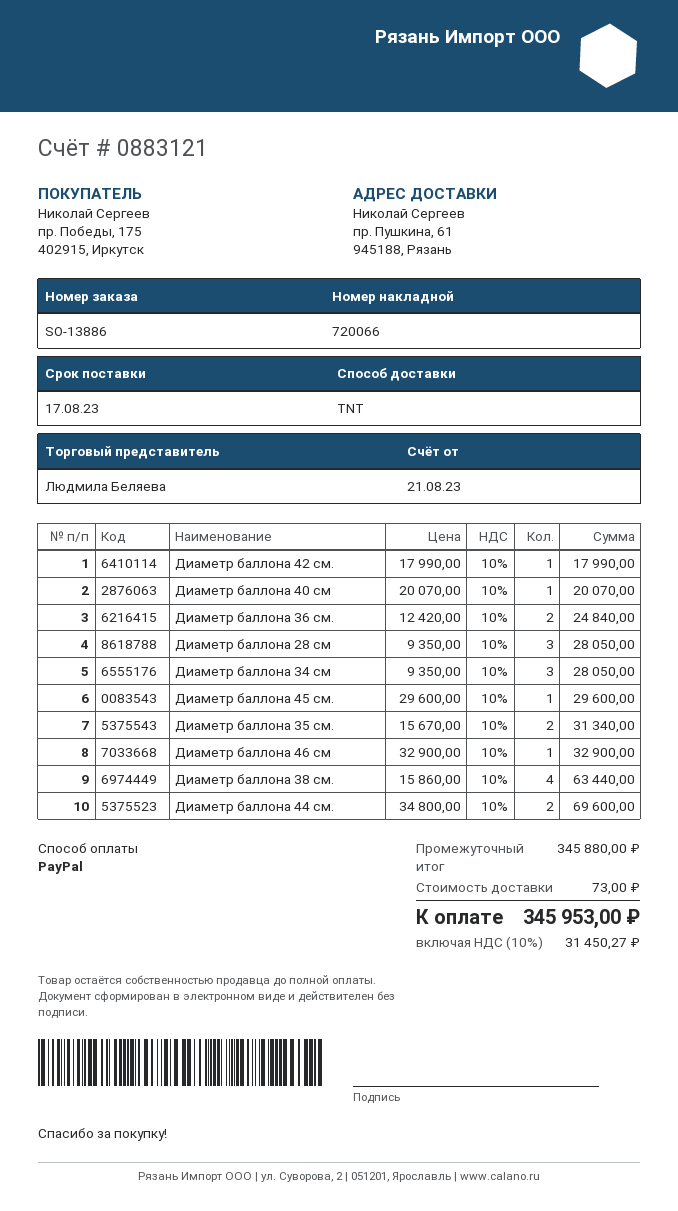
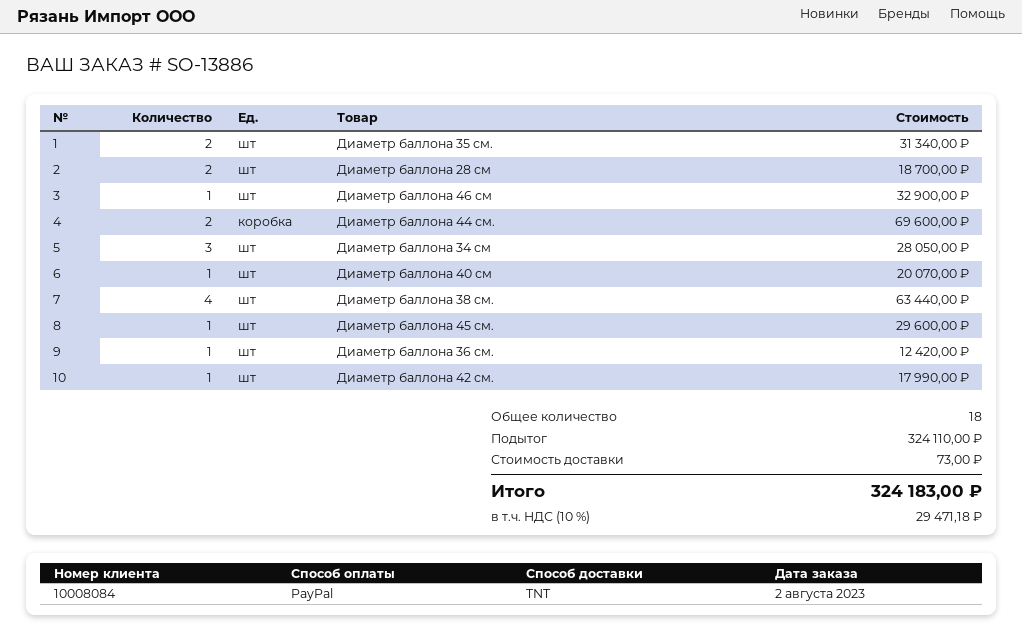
Диаметр баллона 36 см.: 2 for 24840.00 -> 1 for 12420.00
Диаметр баллона 28 см: 3 for 28050.00 -> 2 for 18700.00
subtotal: 345880.00 -> 324110.00
tax: 10% = 31450.27 -> 10% = 29471.18
total: 345953.00 -> 324183.00

